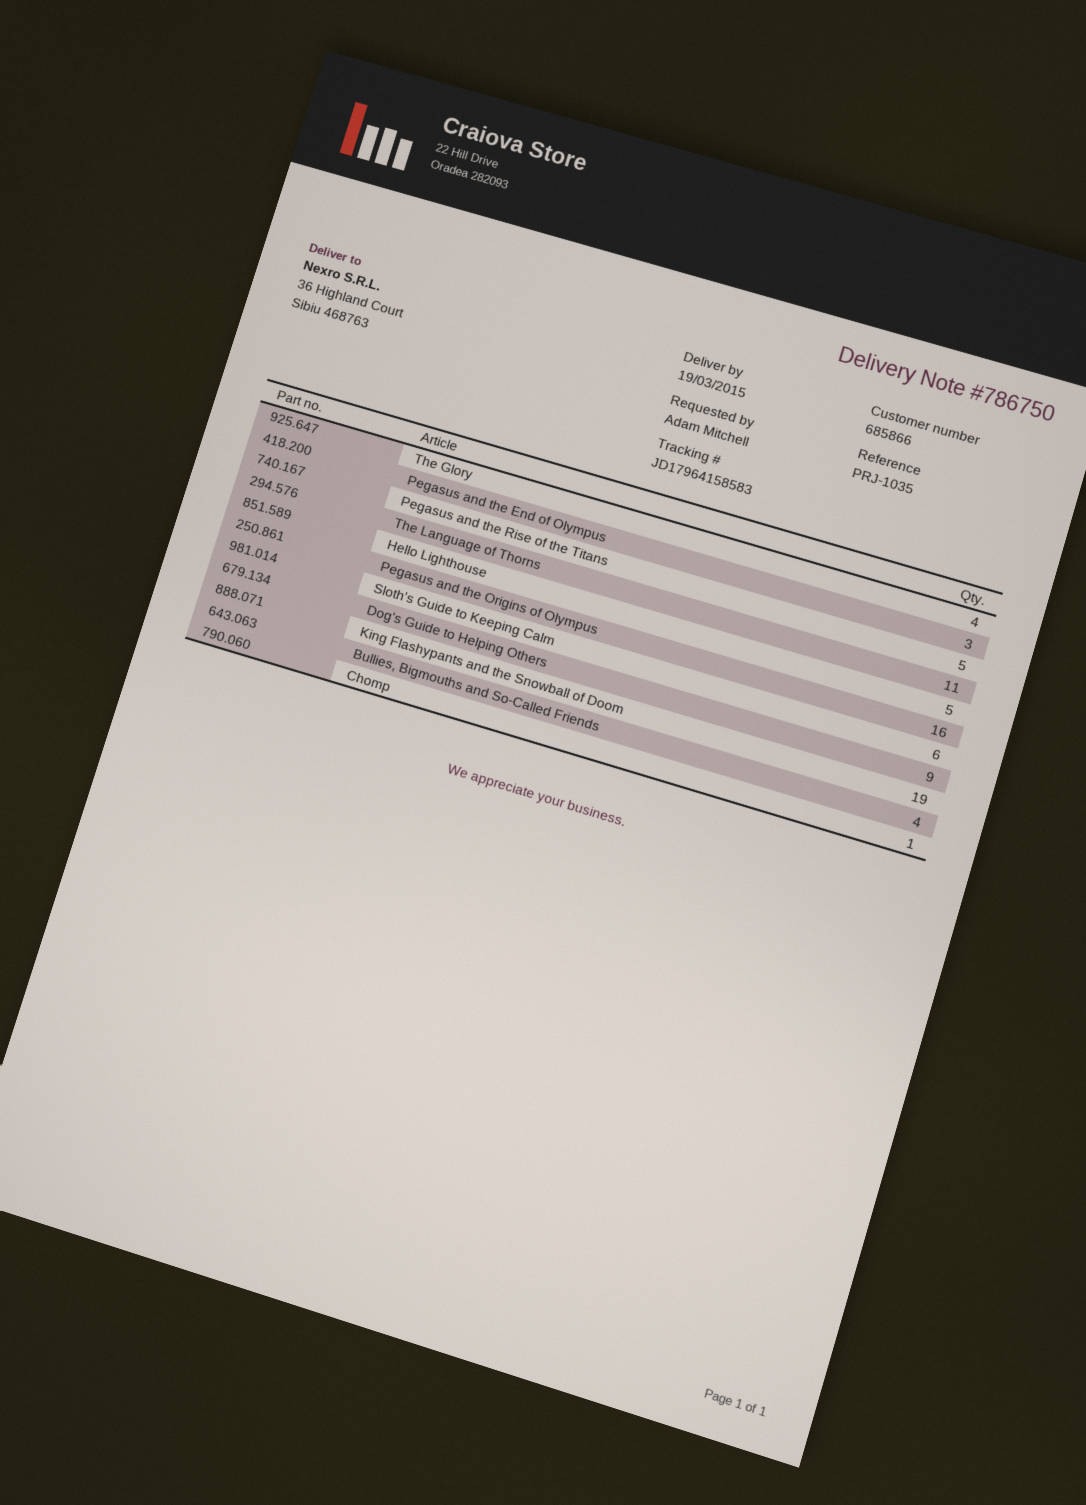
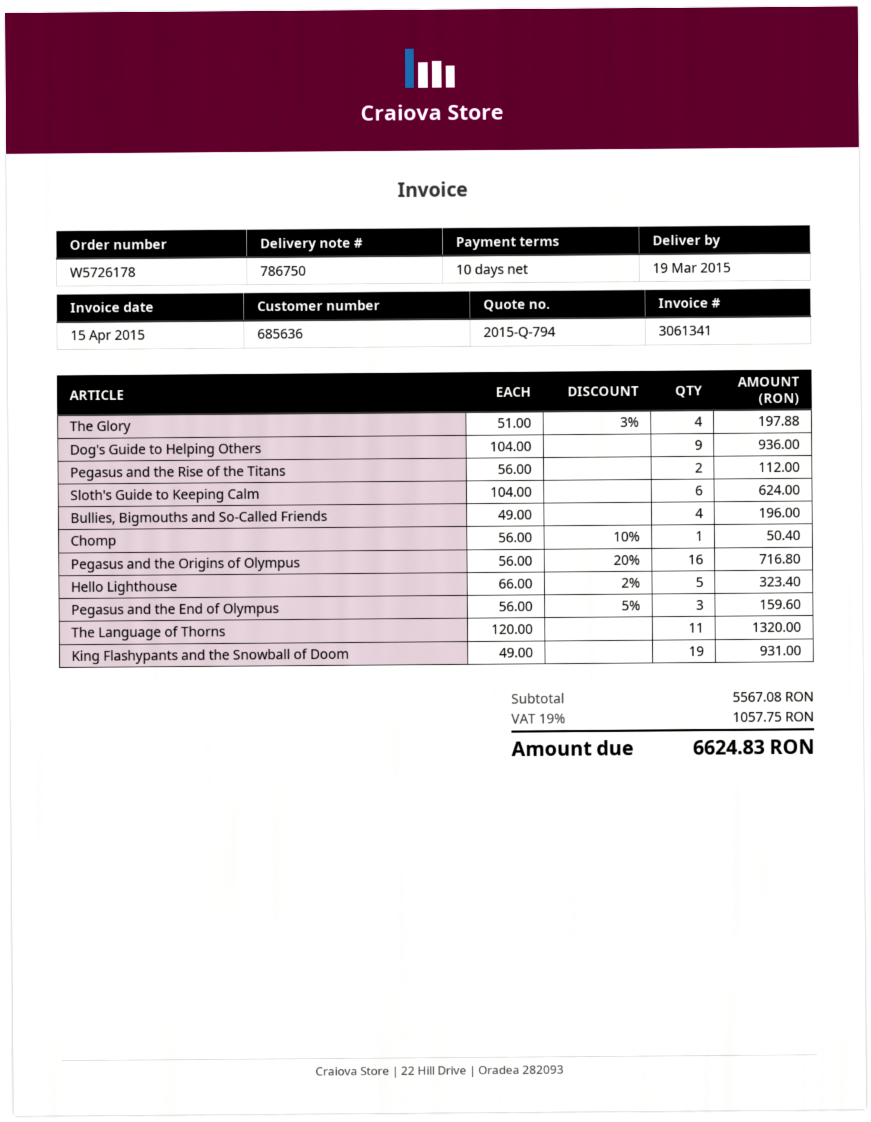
customer number: 685866 -> 685636
Pegasus and the Rise of the Titans: 5 -> 2

